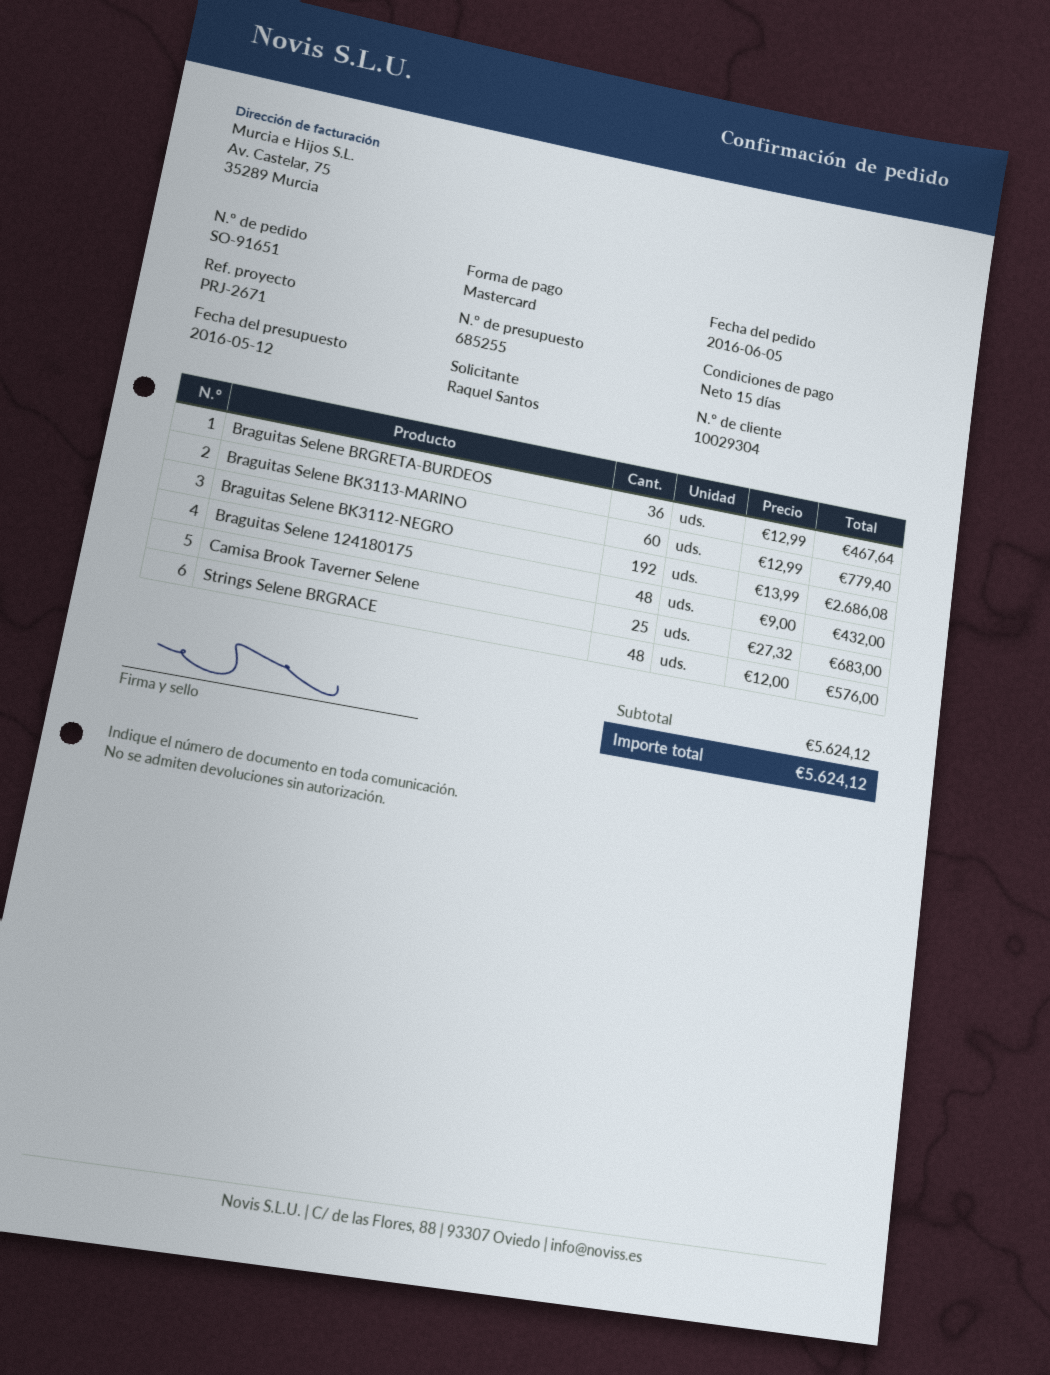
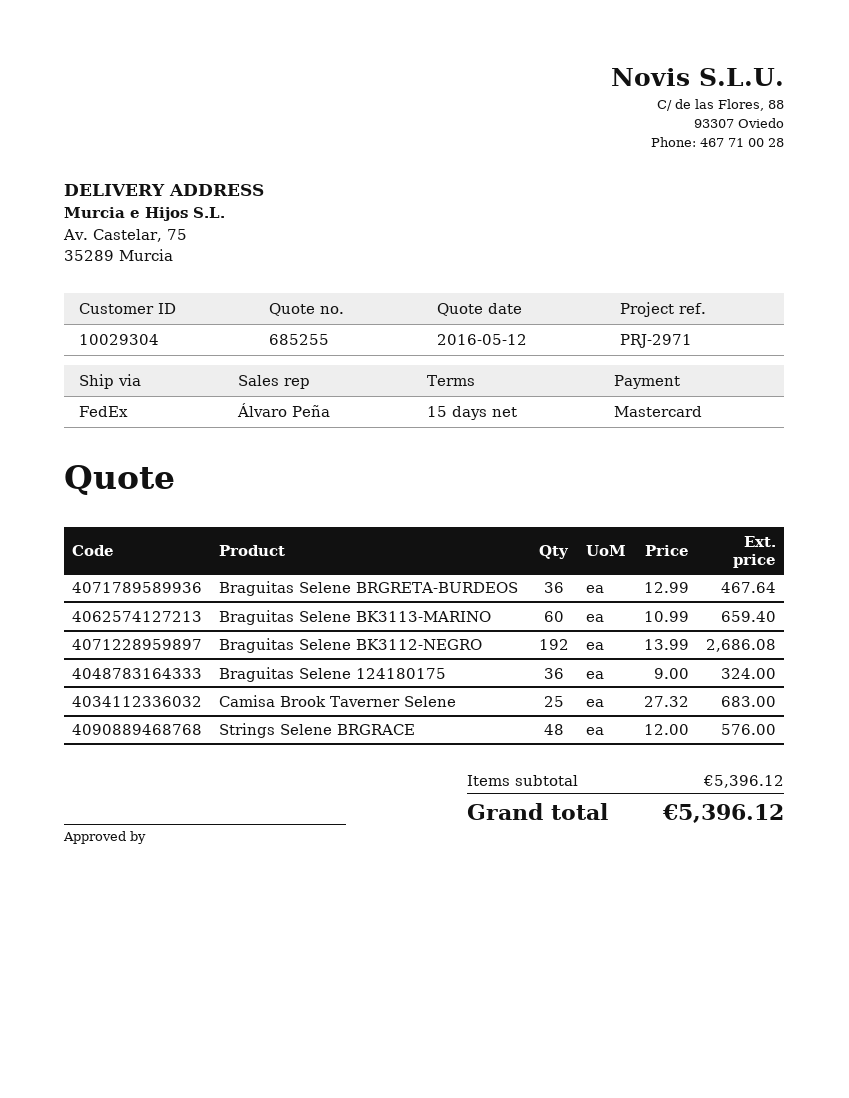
reference: PRJ-2671 -> PRJ-2971
Braguitas Selene BK3113-MARINO: 60 x 12.99 = 779.40 -> 60 x 10.99 = 659.40
Braguitas Selene 124180175: 48 x 9.00 = 432.00 -> 36 x 9.00 = 324.00
subtotal: 5624.12 -> 5396.12
total: 5624.12 -> 5396.12

